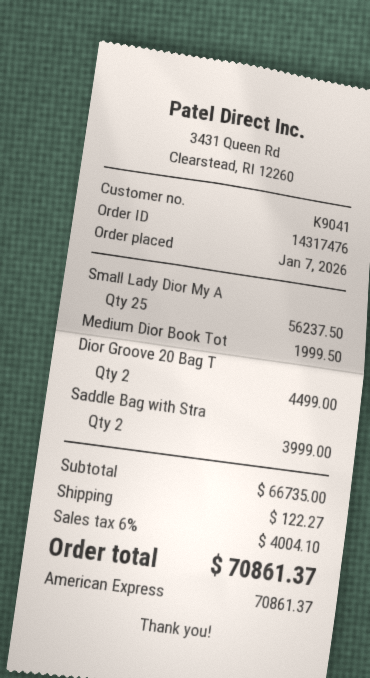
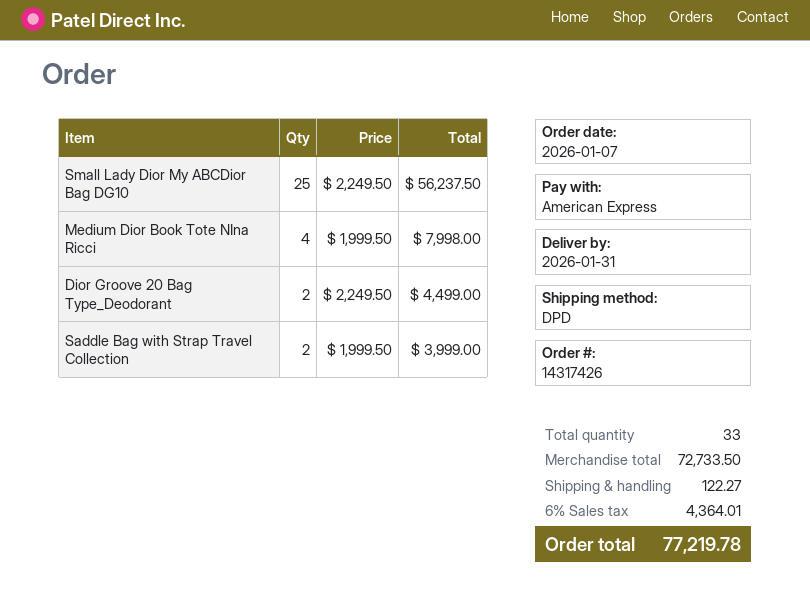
order number: 14317476 -> 14317426
Medium Dior Book Tot: 1 for 1999.50 -> 4 for 7998.00
subtotal: 66735.00 -> 72733.50
tax: 6% = 4004.10 -> 6% = 4364.01
total: 70861.37 -> 77219.78

